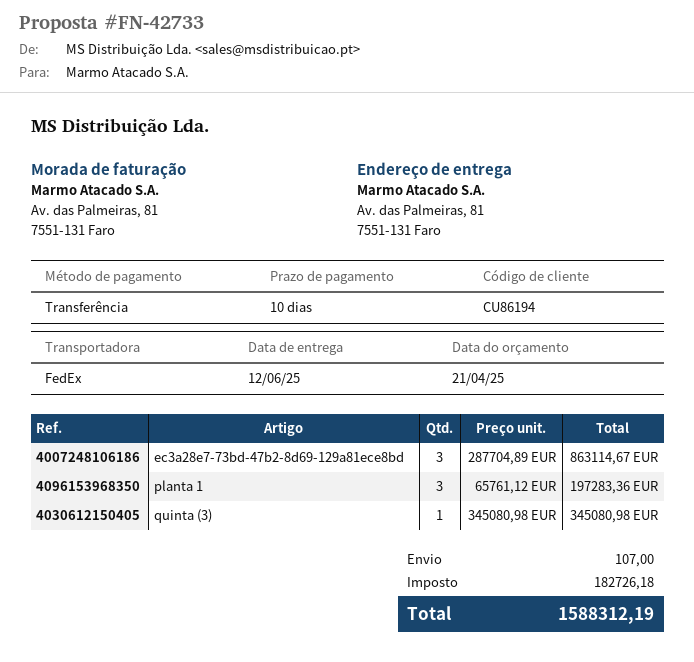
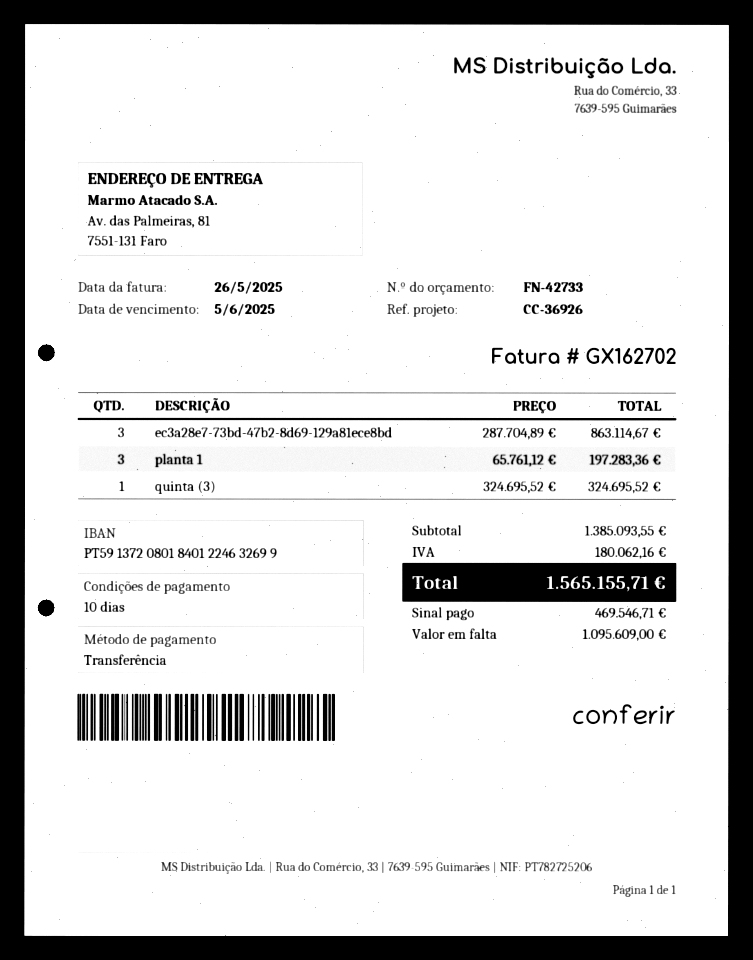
quinta (3): 1 x 345080.98 = 345080.98 -> 1 x 324695.52 = 324695.52
shipping: 107.00 -> none
tax: 182726.18 -> 180062.16
total: 1588312.19 -> 1565155.71

